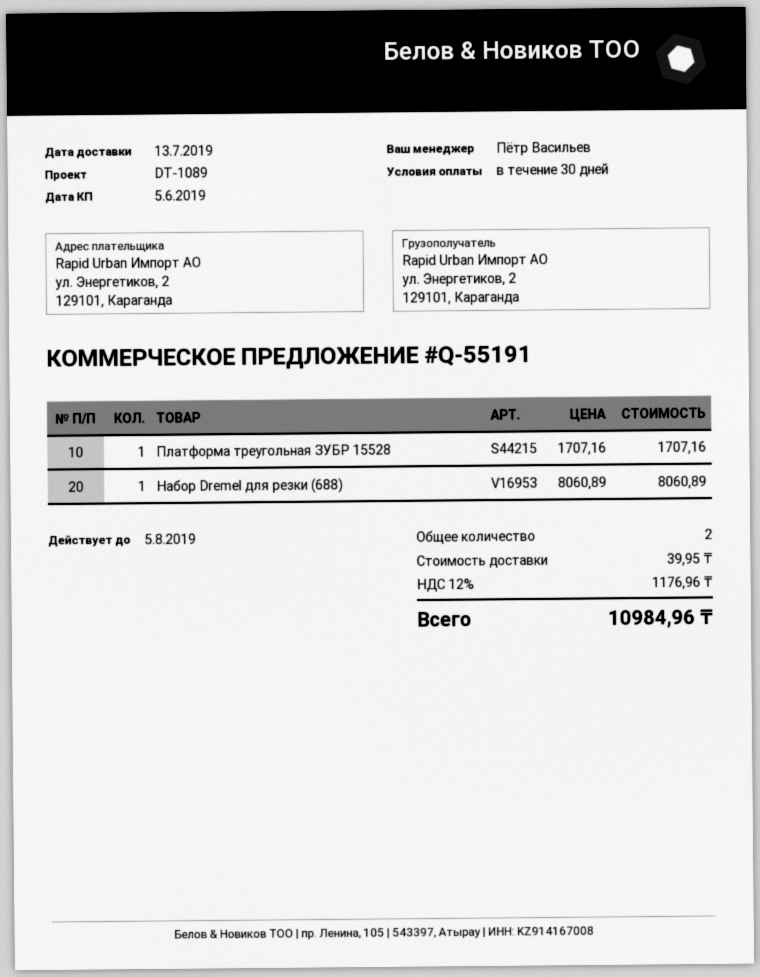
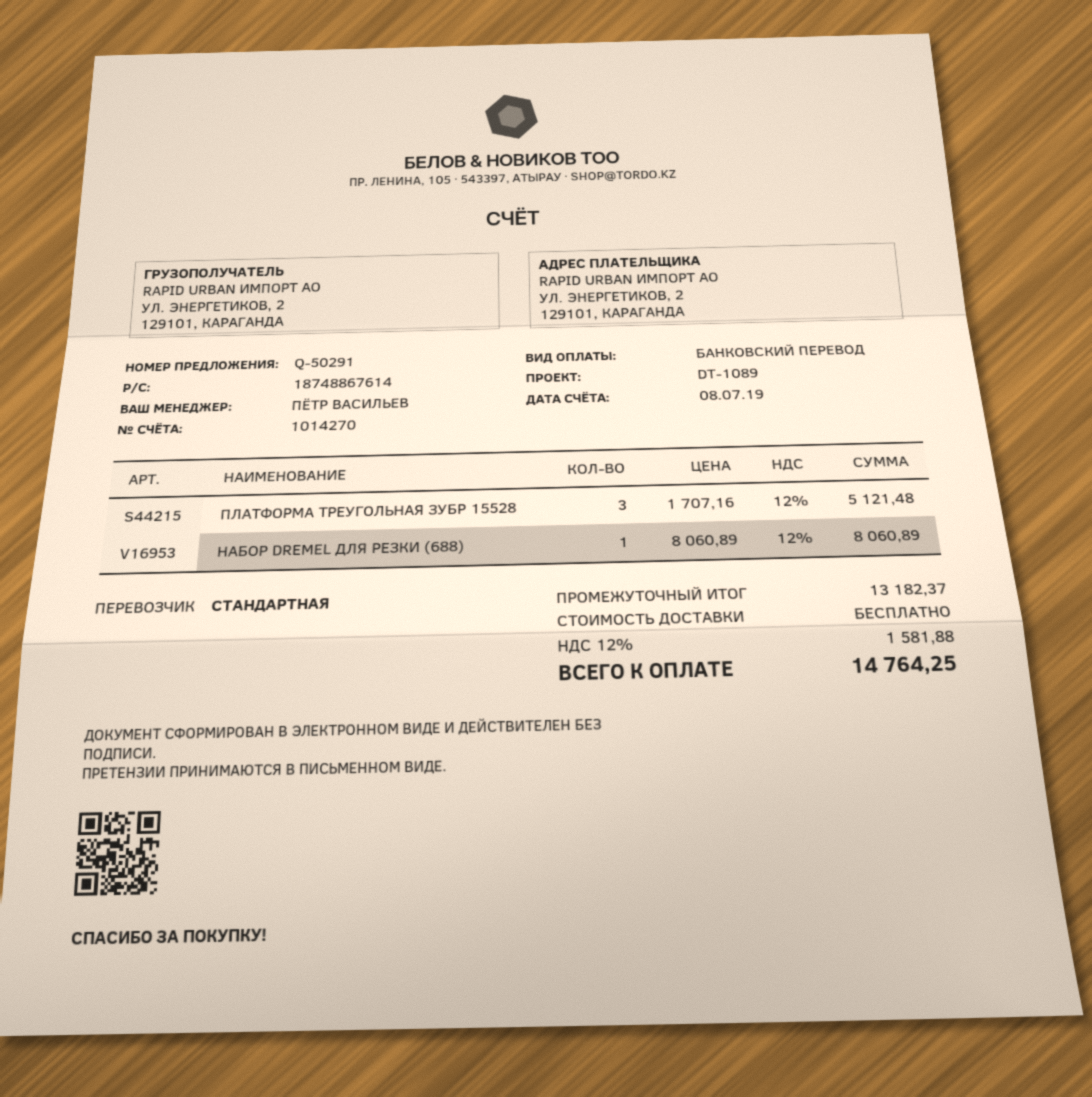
quote number: Q-55191 -> Q-50291
Платформа треугольная ЗУБР 15528: 1 x 1707.16 = 1707.16 -> 3 x 1707.16 = 5121.48
shipping: 39.95 -> 0.00
tax: 12% = 1176.96 -> 12% = 1581.88
total: 10984.96 -> 14764.25

